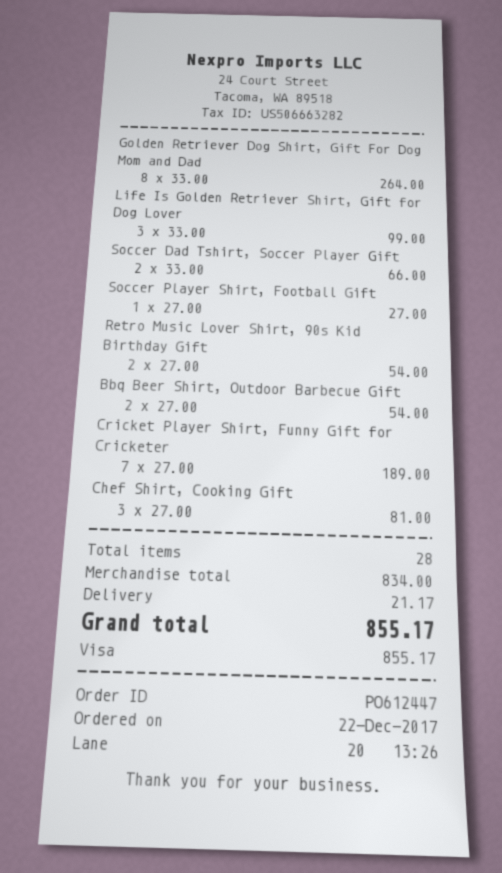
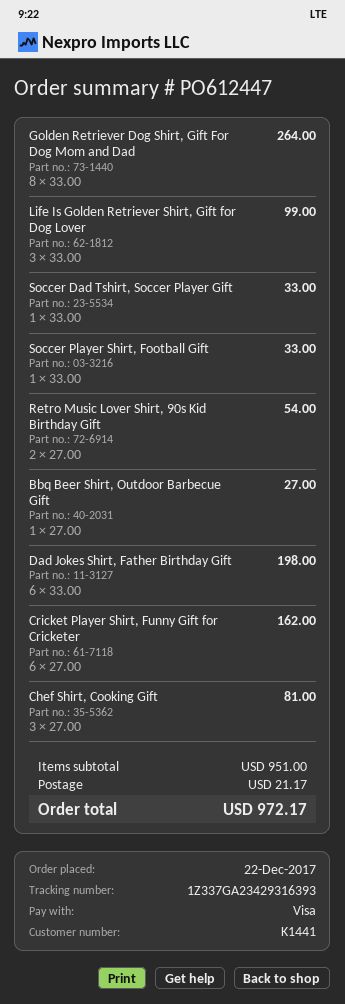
Soccer Dad Tshirt, Soccer Player Gift: 2 x 33.00 = 66.00 -> 1 x 33.00 = 33.00
Soccer Player Shirt, Football Gift: 1 x 27.00 = 27.00 -> 1 x 33.00 = 33.00
Bbq Beer Shirt, Outdoor Barbecue Gift: 2 x 27.00 = 54.00 -> 1 x 27.00 = 27.00
Cricket Player Shirt, Funny Gift for Cricketer: 7 x 27.00 = 189.00 -> 6 x 27.00 = 162.00
Dad Jokes Shirt, Father Birthday Gift: none -> 6 x 33.00 = 198.00
subtotal: 834.00 -> 951.00
total: 855.17 -> 972.17

